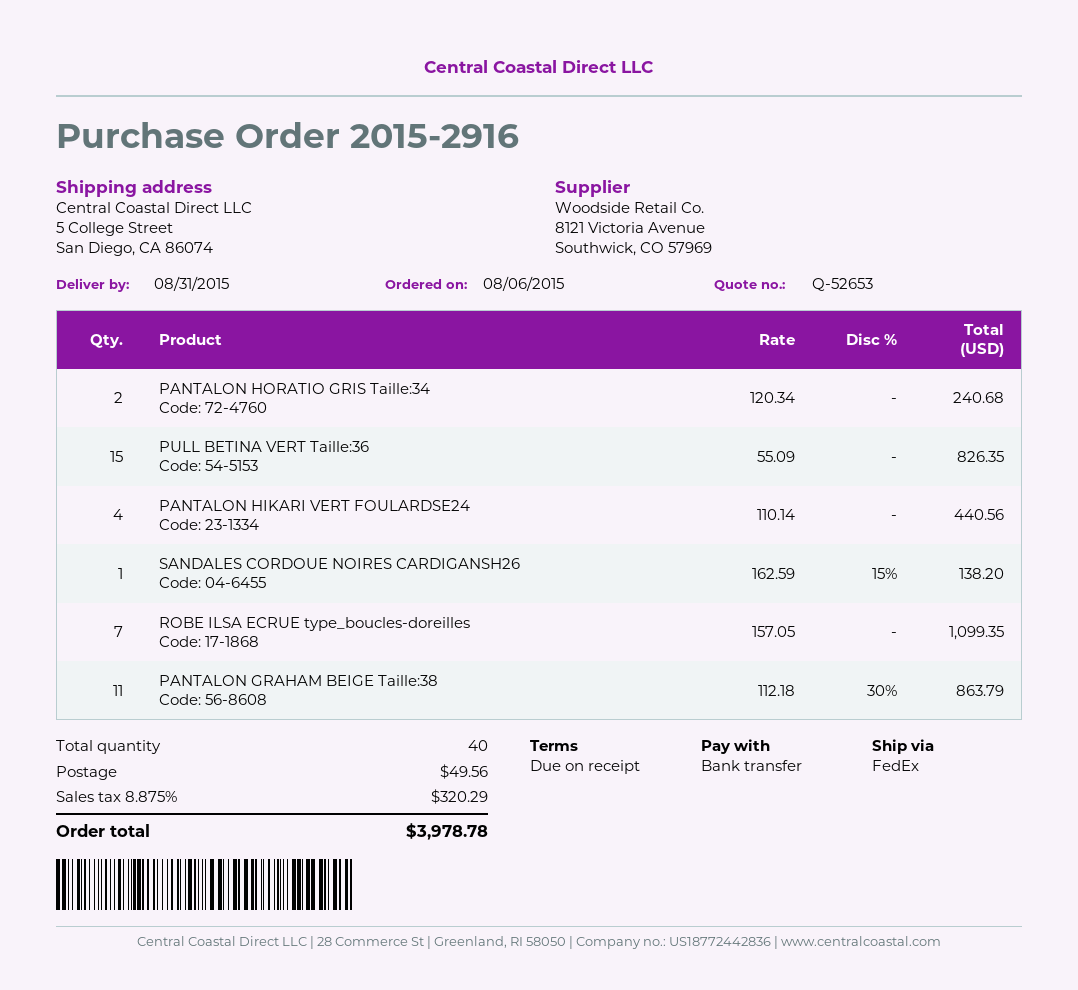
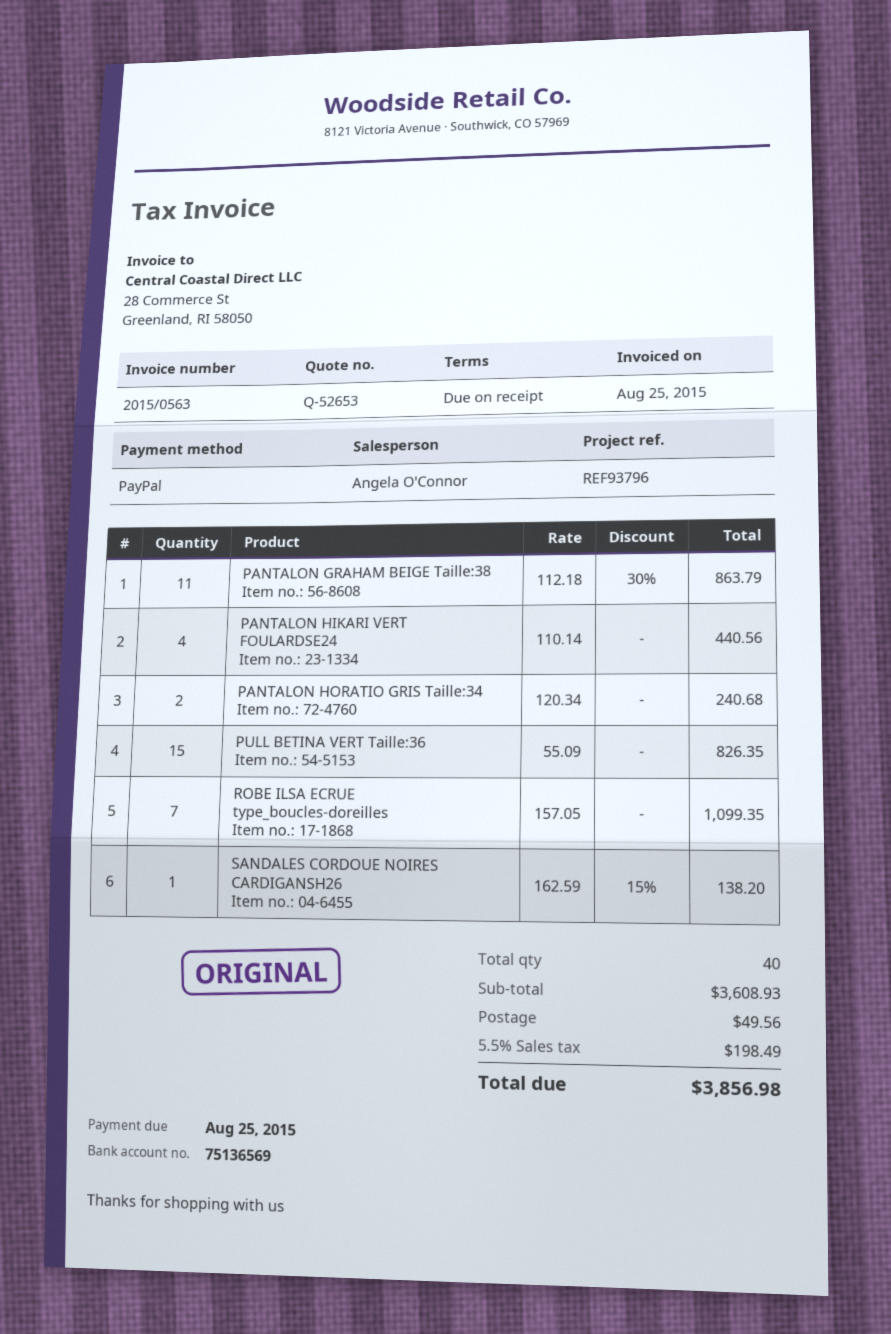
payment method: bank transfer -> PayPal
tax: 8.875% = 320.29 -> 5.5% = 198.49
total: 3978.78 -> 3856.98

